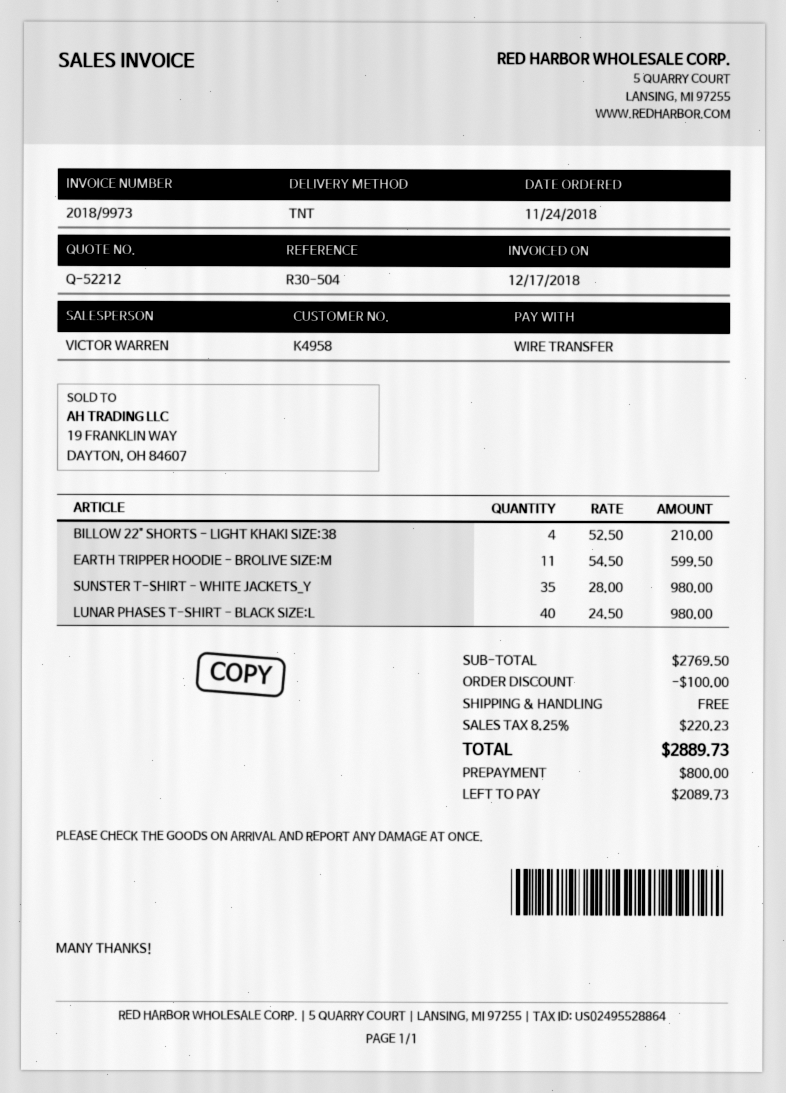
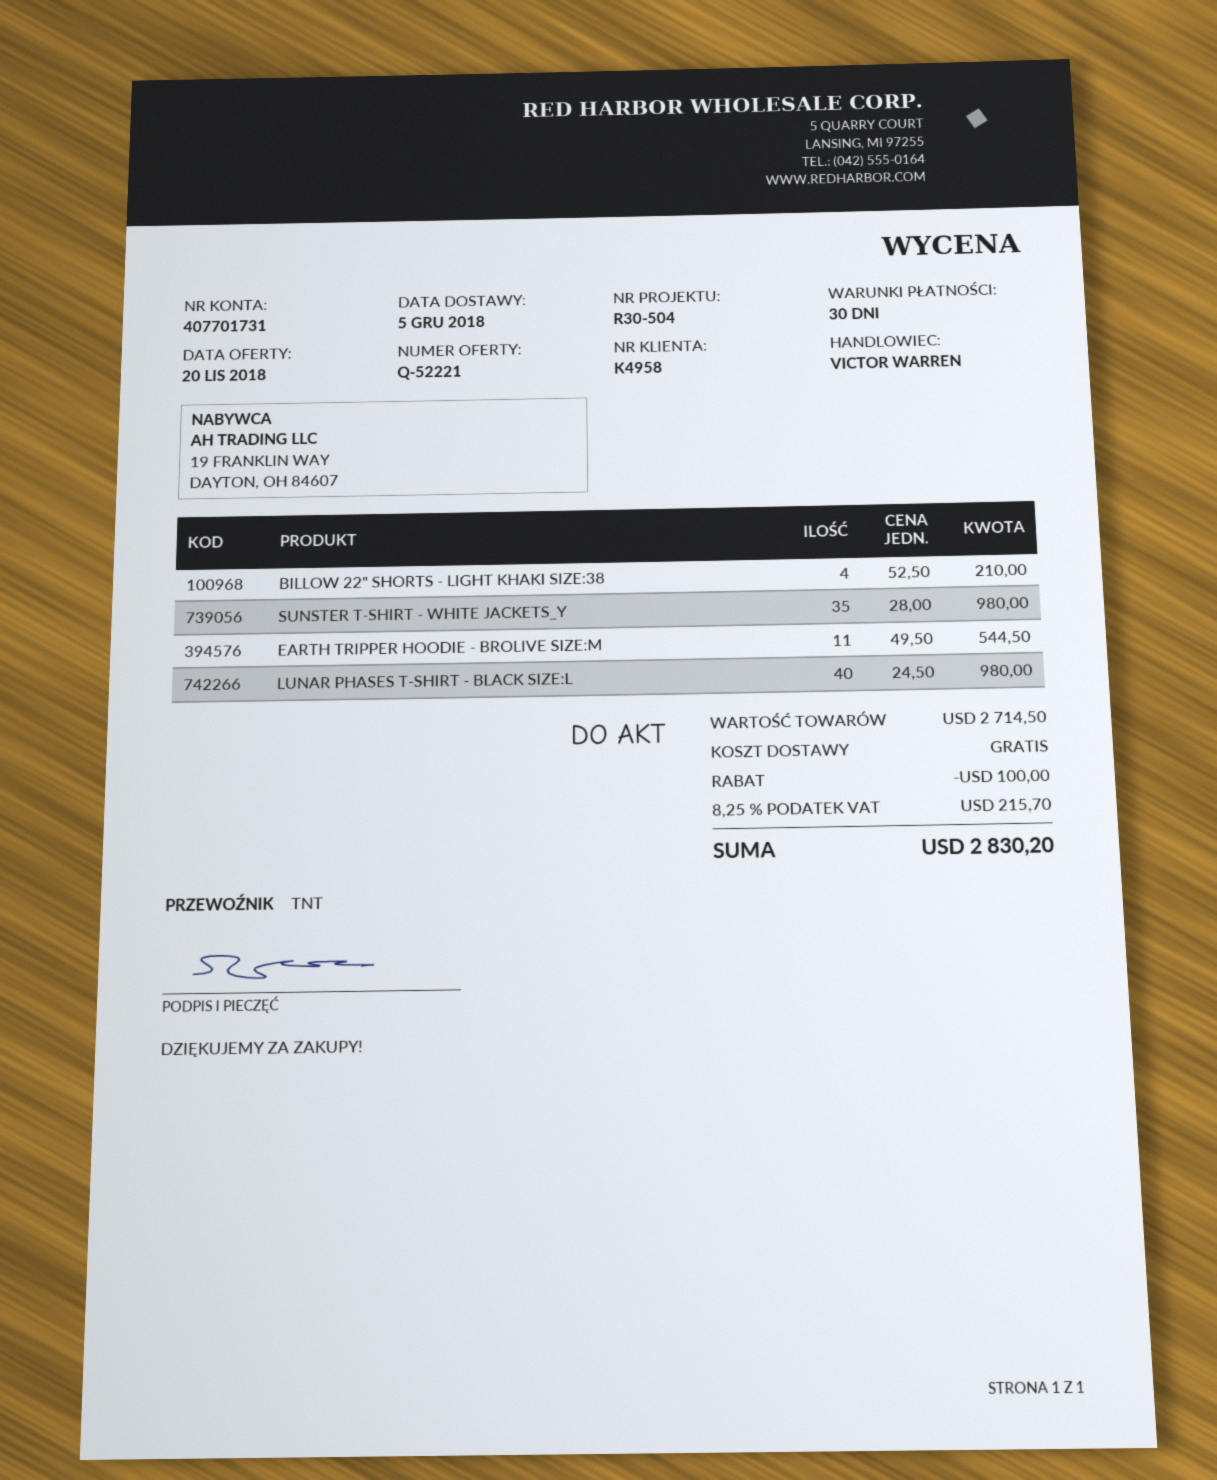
quote number: Q-52212 -> Q-52221
EARTH TRIPPER HOODIE - BROLIVE SIZE:M: 11 x 54.50 = 599.50 -> 11 x 49.50 = 544.50
subtotal: 2769.50 -> 2714.50
tax: 8.25% = 220.23 -> 8.25% = 215.70
total: 2889.73 -> 2830.20

